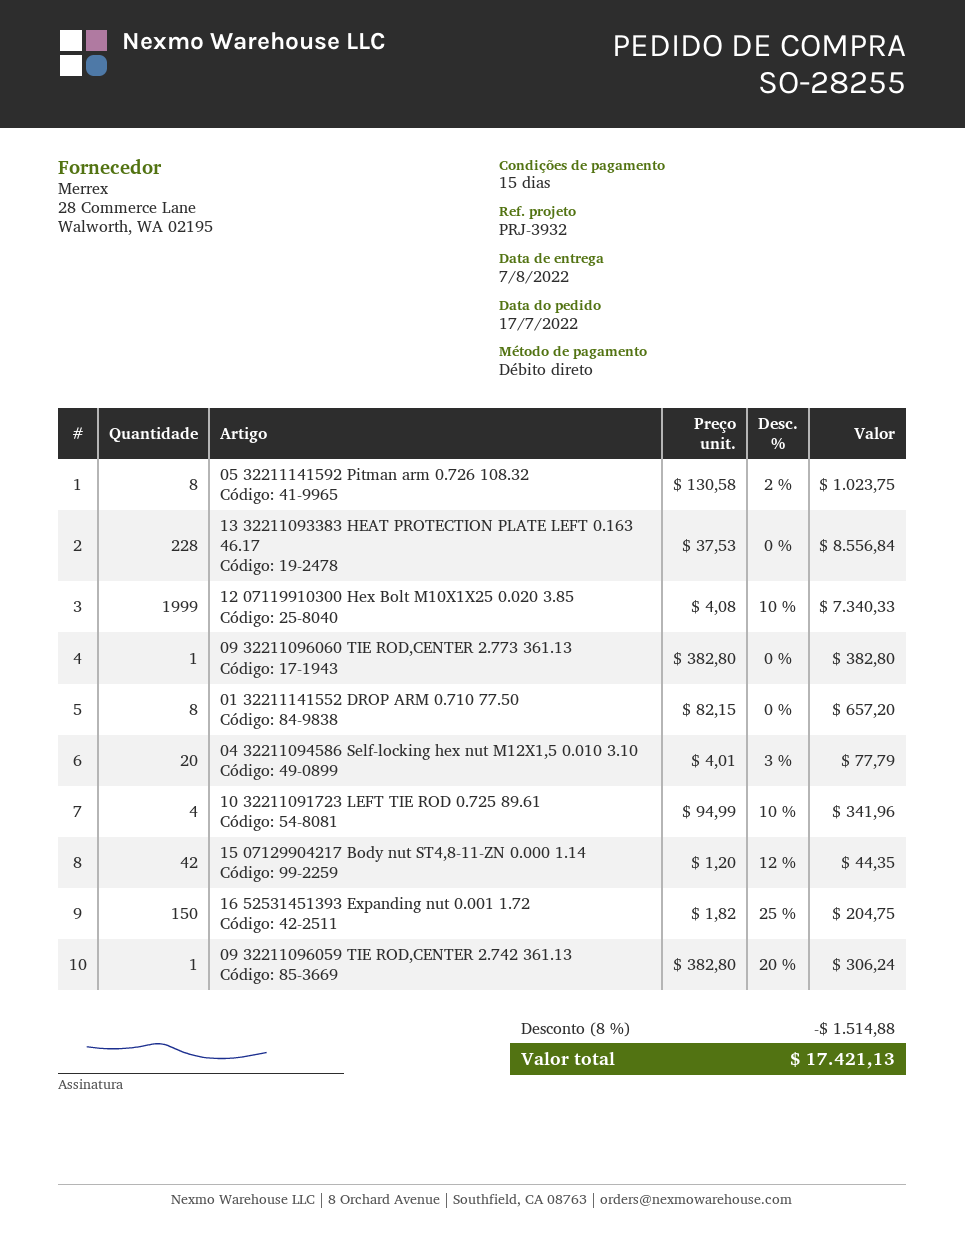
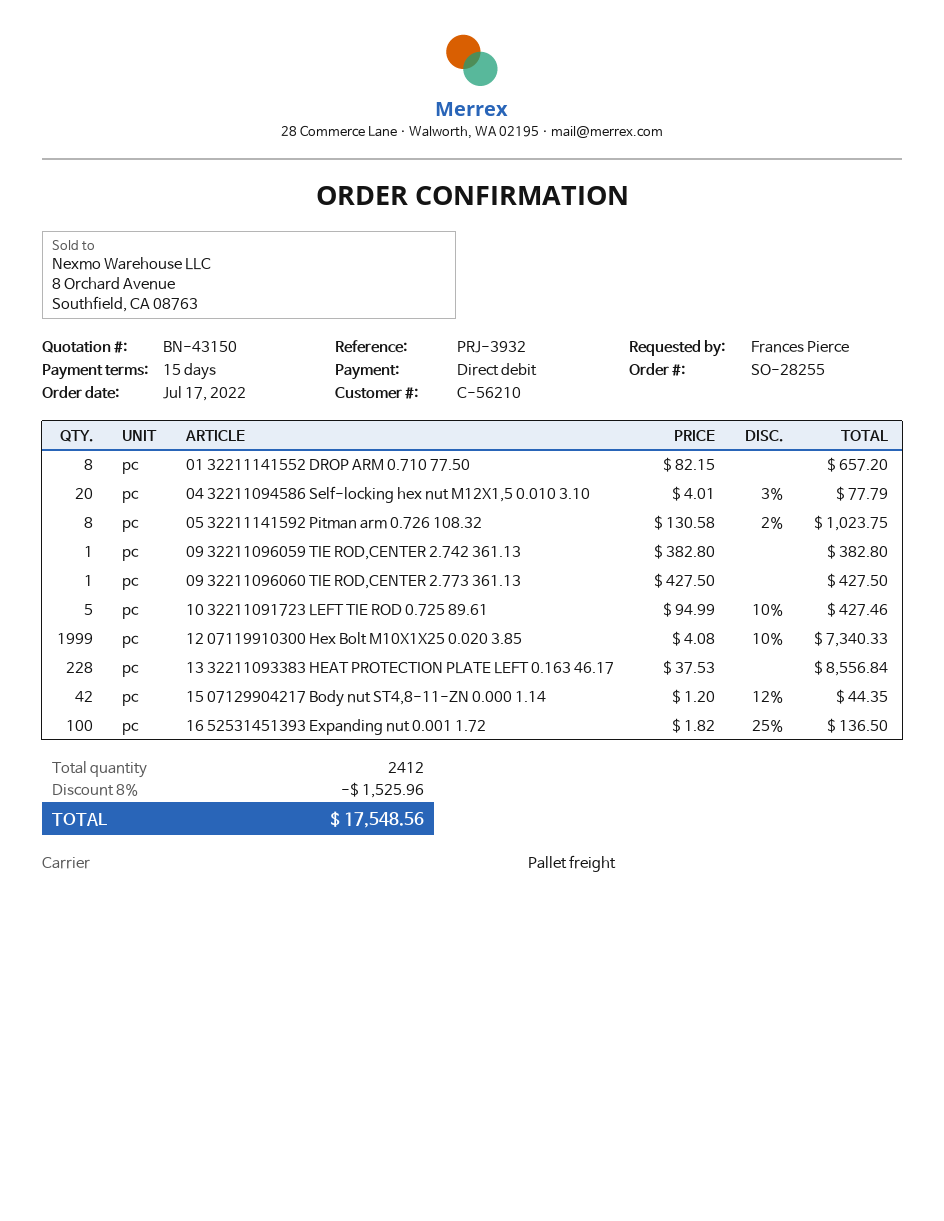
09 32211096060 TIE ROD,CENTER 2.773 361.13: 1 x 382.80 = 382.80 -> 1 x 427.50 = 427.50
10 32211091723 LEFT TIE ROD 0.725 89.61: 4 x 94.99 - 10% = 341.96 -> 5 x 94.99 - 10% = 427.46
16 52531451393 Expanding nut 0.001 1.72: 150 x 1.82 - 25% = 204.75 -> 100 x 1.82 - 25% = 136.50
09 32211096059 TIE ROD,CENTER 2.742 361.13: 1 x 382.80 - 20% = 306.24 -> 1 x 382.80 = 382.80
discount: 8% = 1514.88 -> 8% = 1525.96
total: 17421.13 -> 17548.56

